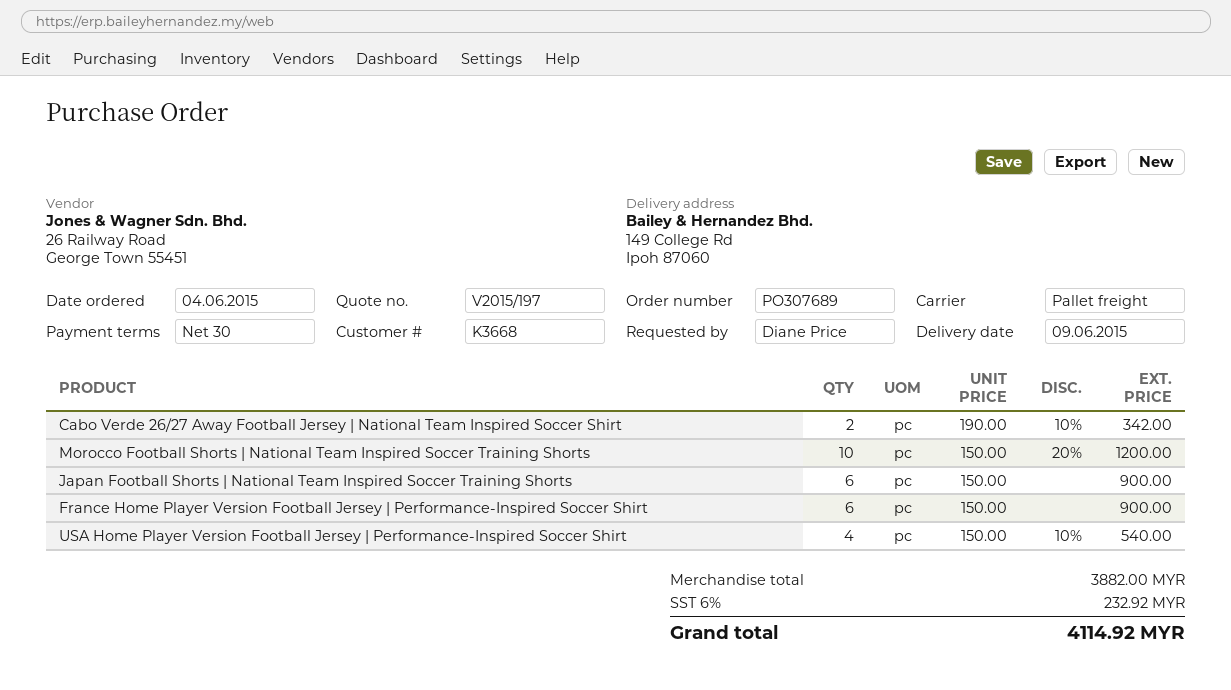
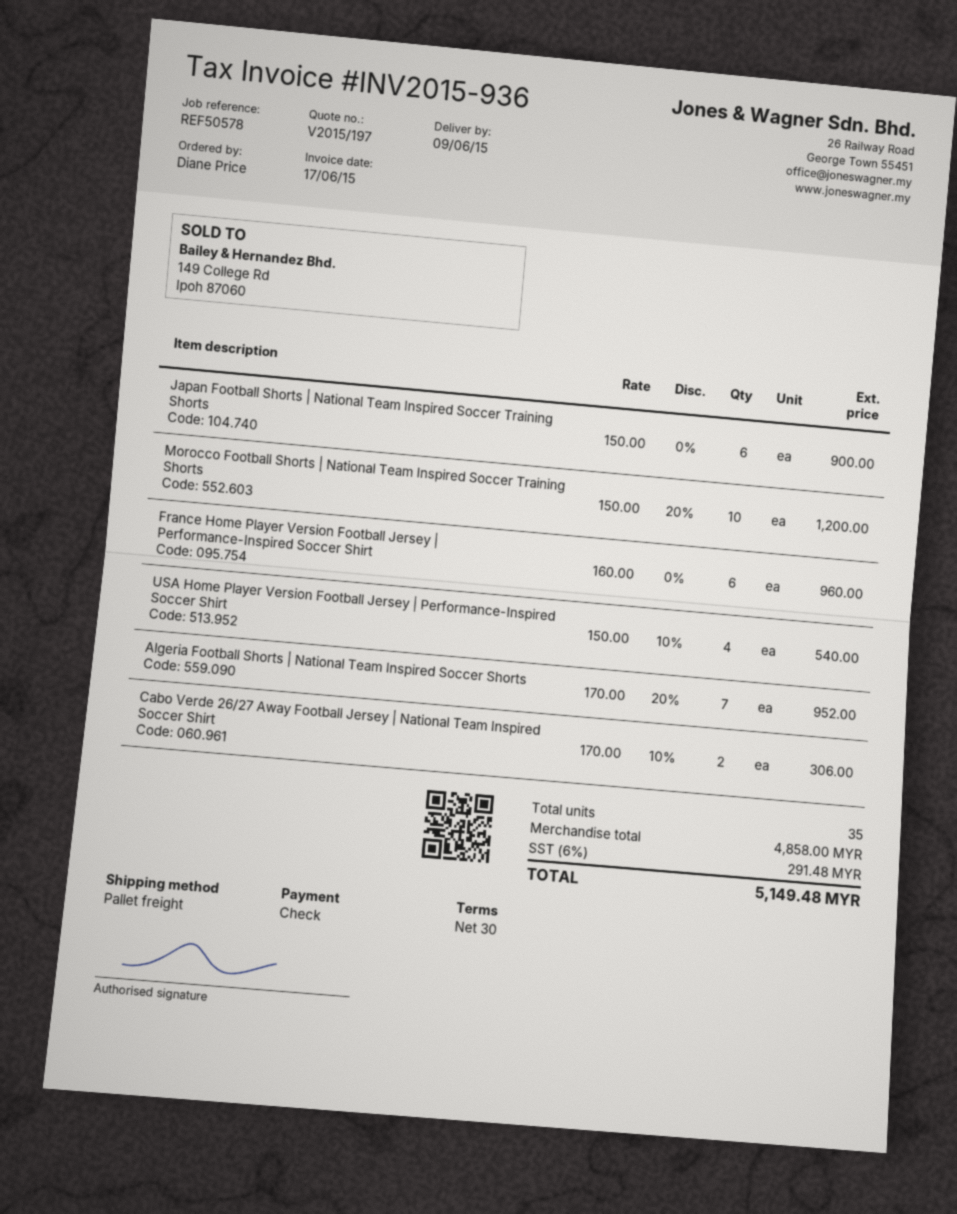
Cabo Verde 26/27 Away Football Jersey | National Team Inspired Soccer Shirt: 2 x 190.00 - 10% = 342.00 -> 2 x 170.00 - 10% = 306.00
France Home Player Version Football Jersey | Performance-Inspired Soccer Shirt: 6 x 150.00 = 900.00 -> 6 x 160.00 = 960.00
Algeria Football Shorts | National Team Inspired Soccer Shorts: none -> 7 x 170.00 - 20% = 952.00
subtotal: 3882.00 -> 4858.00
tax: 6% = 232.92 -> 6% = 291.48
total: 4114.92 -> 5149.48

